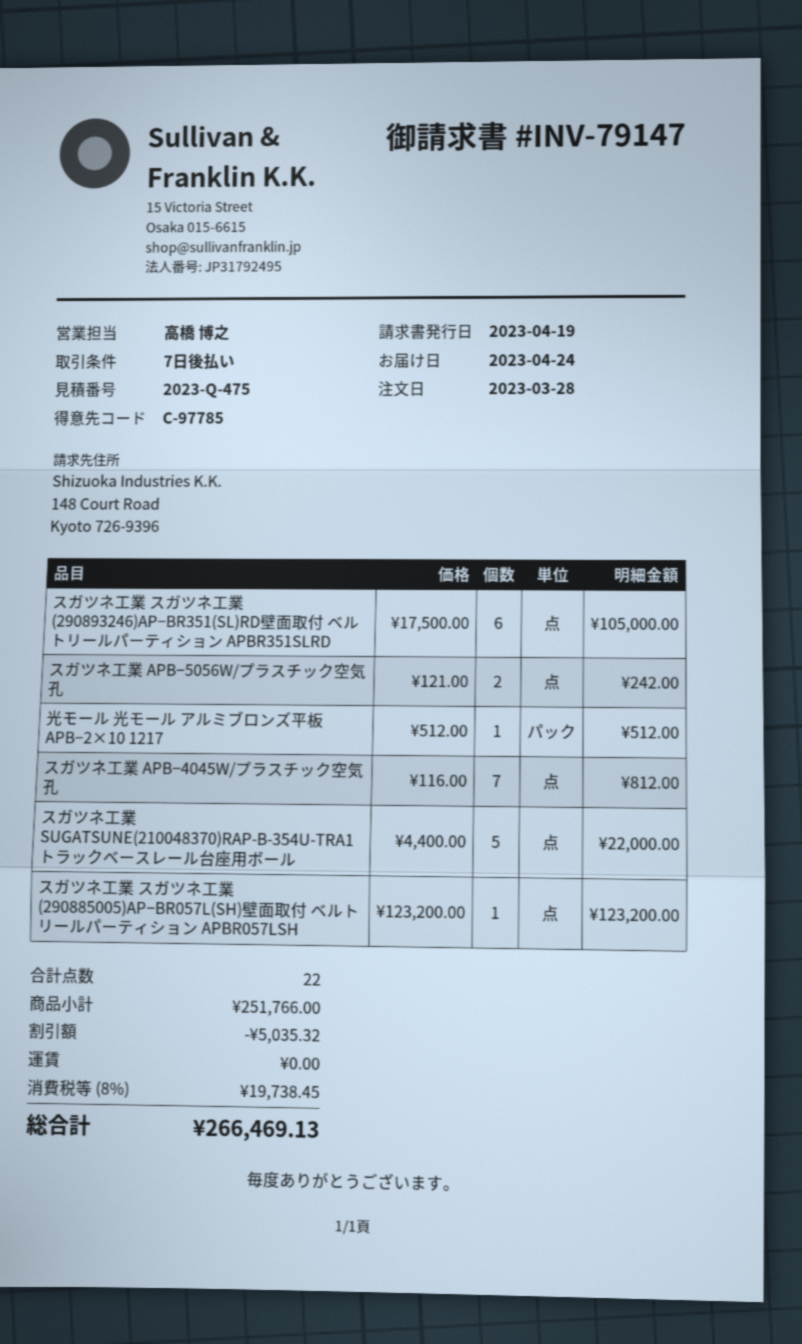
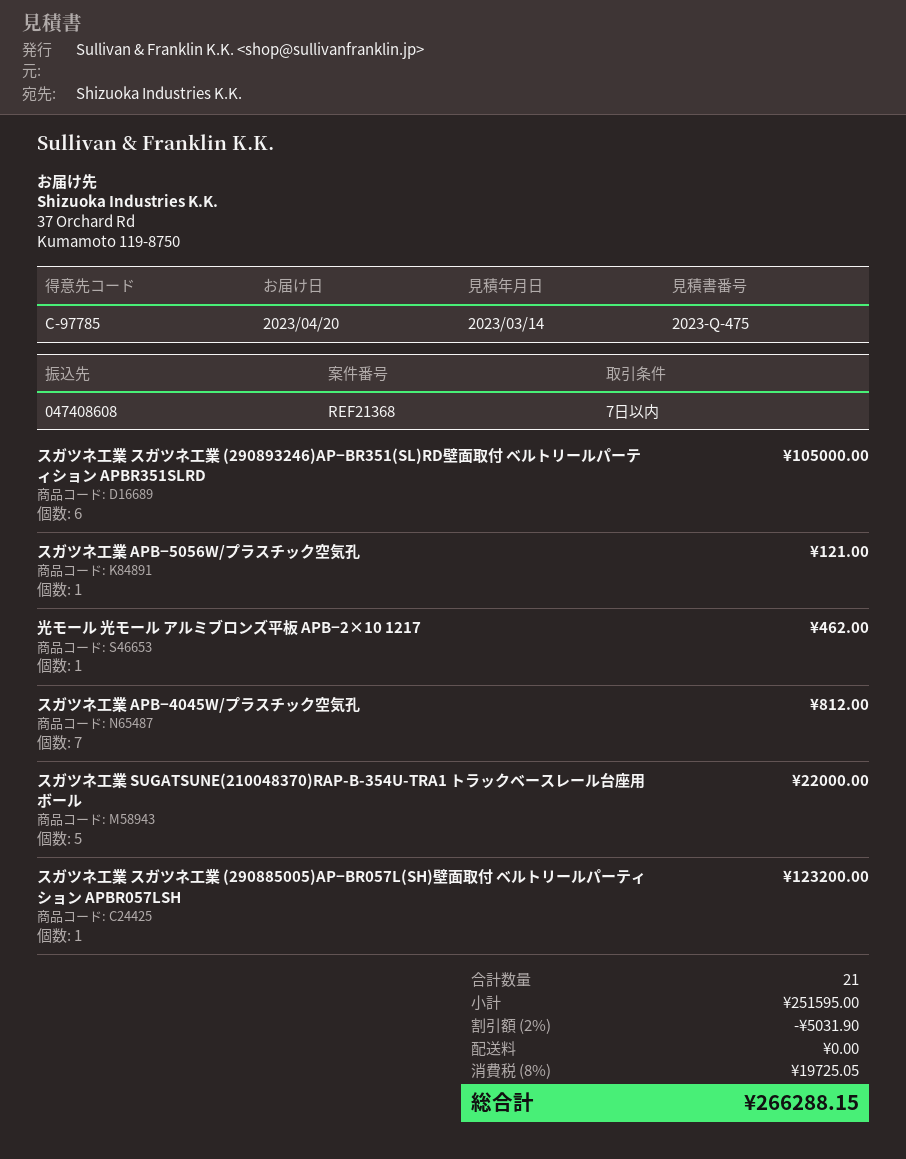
delivery date: 2023-04-24 -> 2023-04-20
スガツネ工業 APB−5056W/プラスチック空気孔: 2 for 242.00 -> 1 for 121.00
光モール 光モール アルミブロンズ平板 APB−2×10 1217: 1 for 512.00 -> 1 for 462.00
total quantity: 22 -> 21
subtotal: 251766.00 -> 251595.00
discount: 5035.32 -> 5031.90
tax: 8% = 19738.45 -> 8% = 19725.05
total: 266469.13 -> 266288.15

